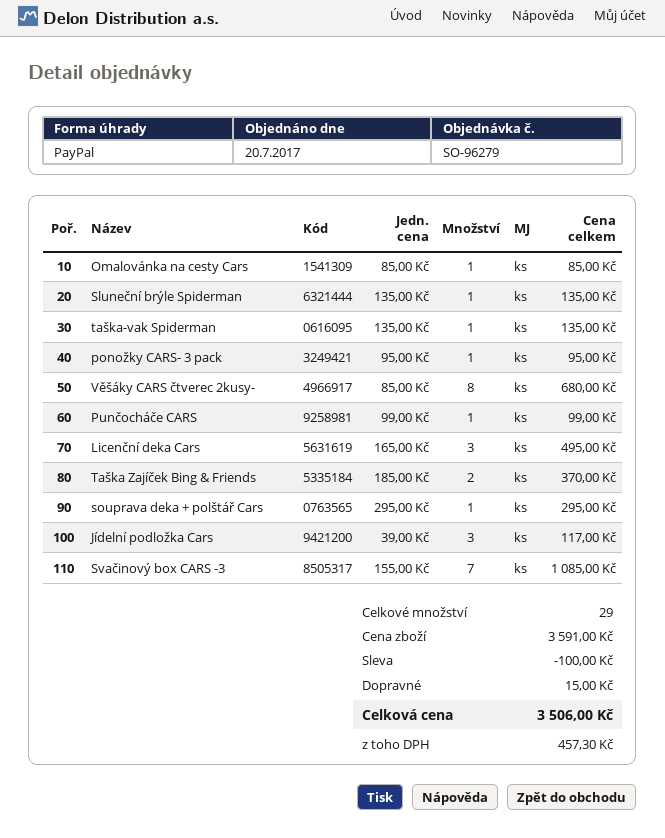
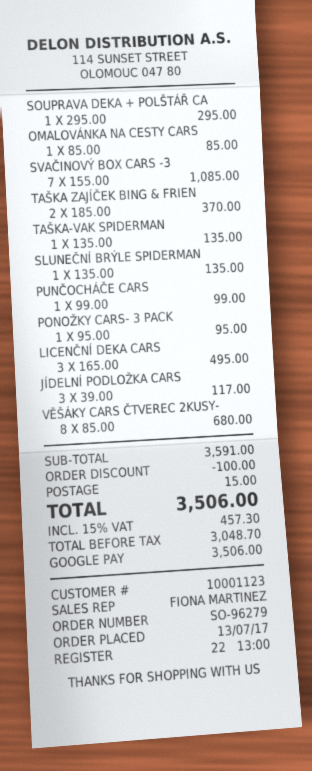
order date: 2017-07-20 -> 2017-07-13
payment method: PayPal -> Google Pay

